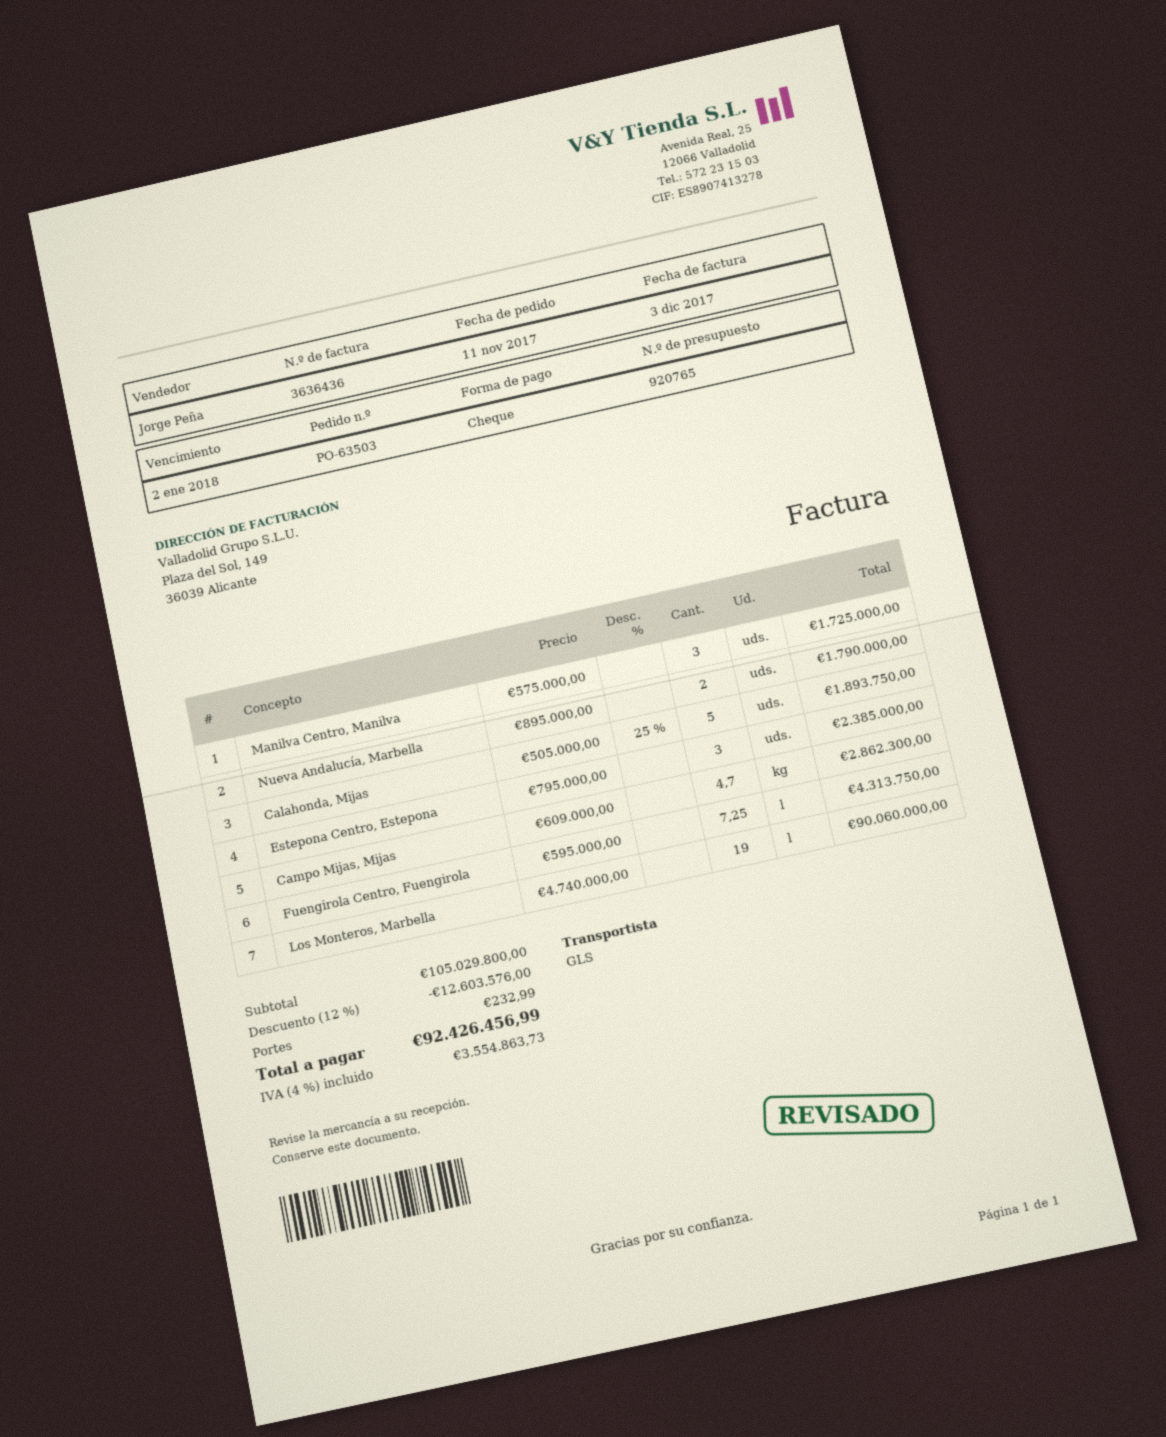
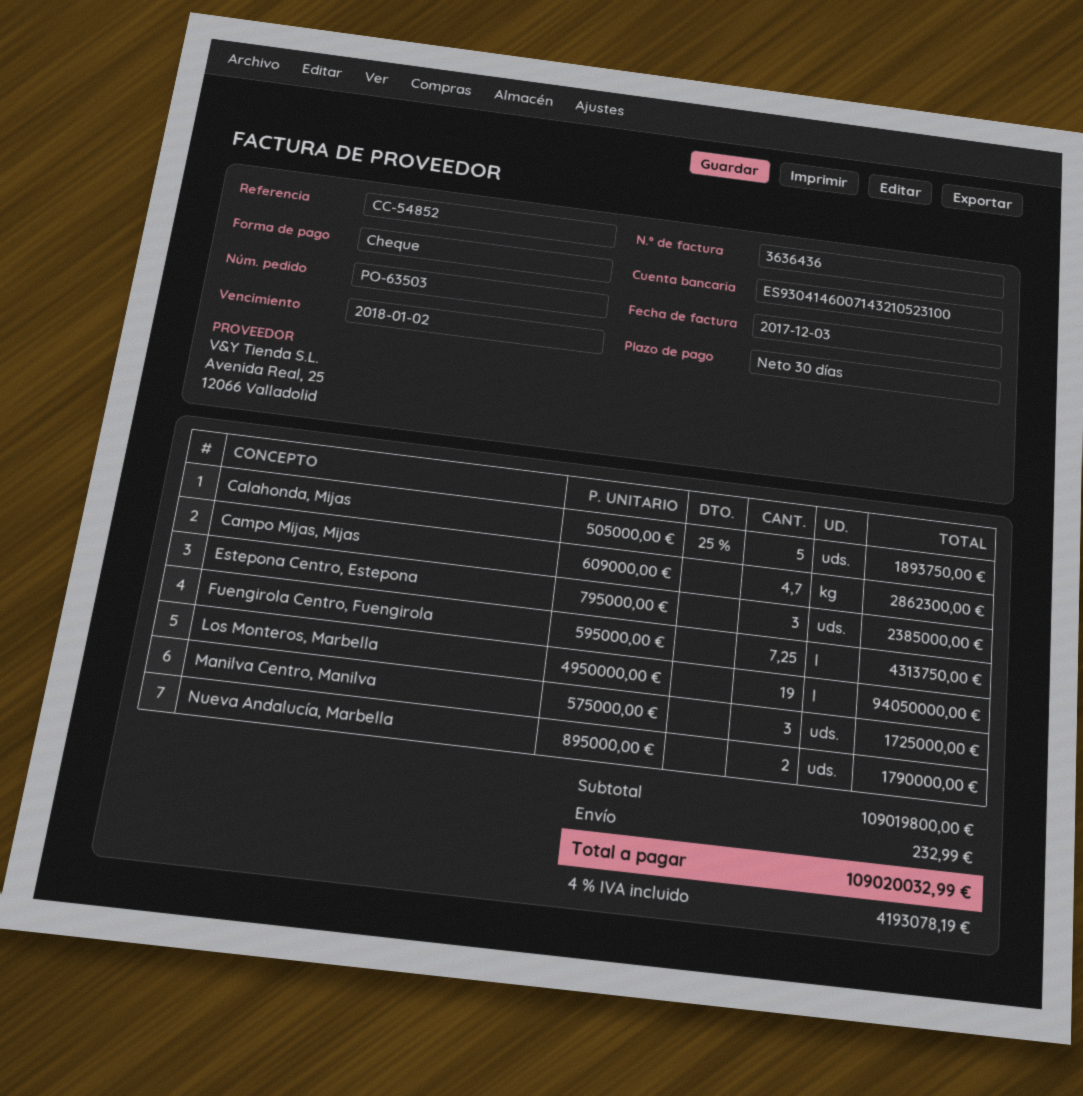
Los Monteros, Marbella: 19 x 4740000.00 = 90060000.00 -> 19 x 4950000.00 = 94050000.00
subtotal: 105029800.00 -> 109019800.00
discount: 12% = 12603576.00 -> none
tax: 4% = 3554863.73 -> 4% = 4193078.19
total: 92426456.99 -> 109020032.99

